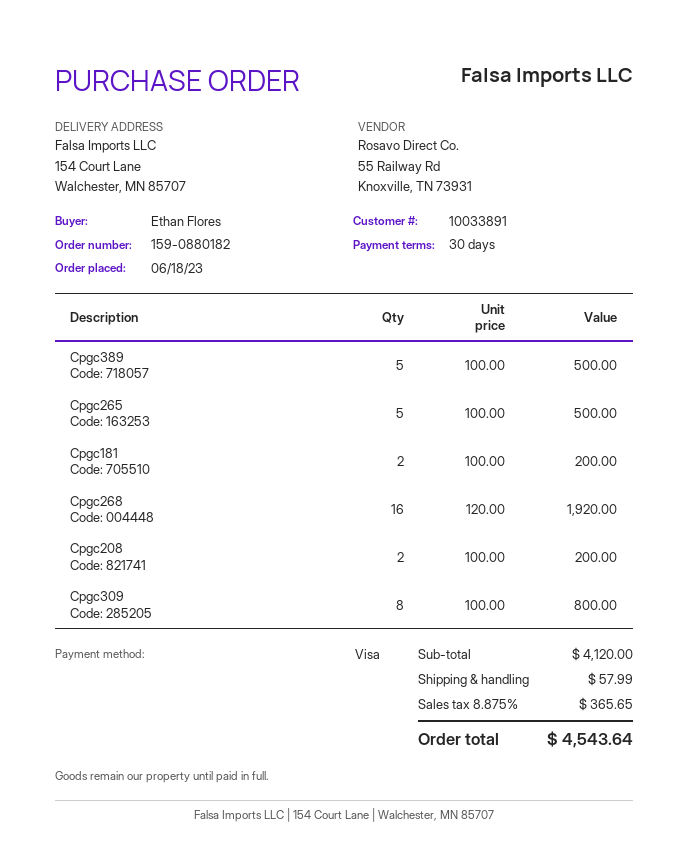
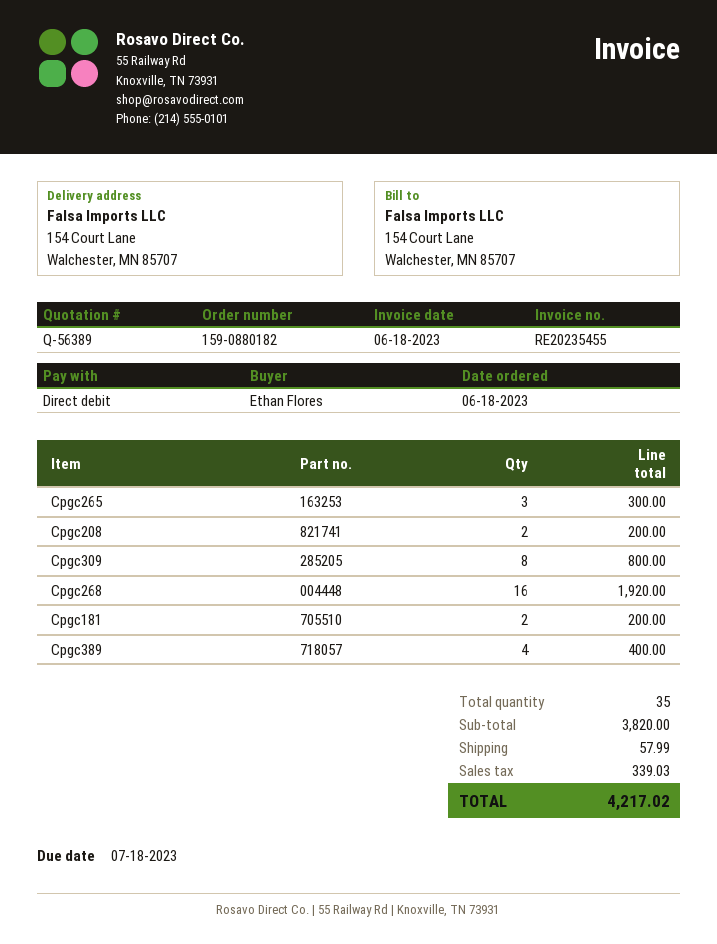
payment method: Visa -> direct debit
Cpgc389: 5 for 500.00 -> 4 for 400.00
Cpgc265: 5 for 500.00 -> 3 for 300.00
subtotal: 4120.00 -> 3820.00
tax: 365.65 -> 339.03
total: 4543.64 -> 4217.02

